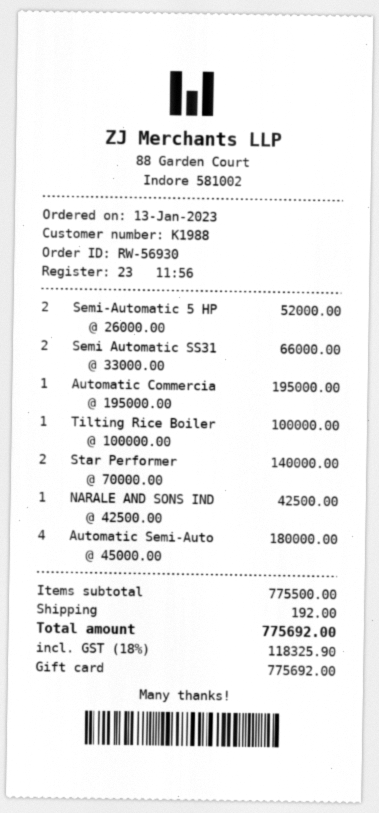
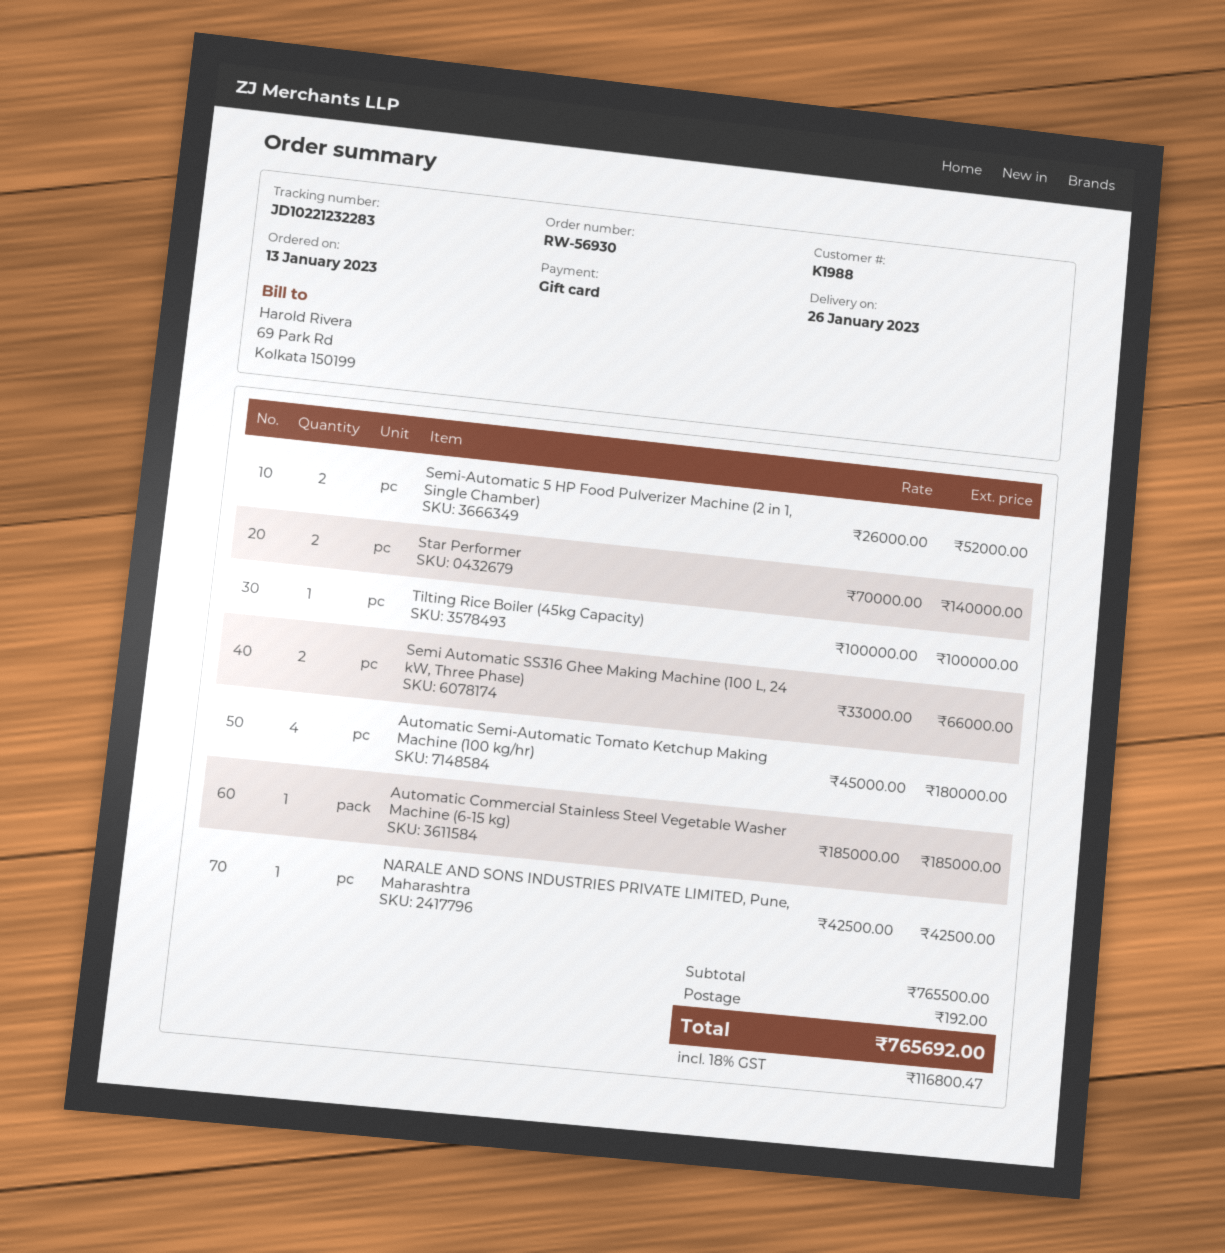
Automatic Commercia: 1 x 195000.00 = 195000.00 -> 1 x 185000.00 = 185000.00
subtotal: 775500.00 -> 765500.00
tax: 18% = 118325.90 -> 18% = 116800.47
total: 775692.00 -> 765692.00

